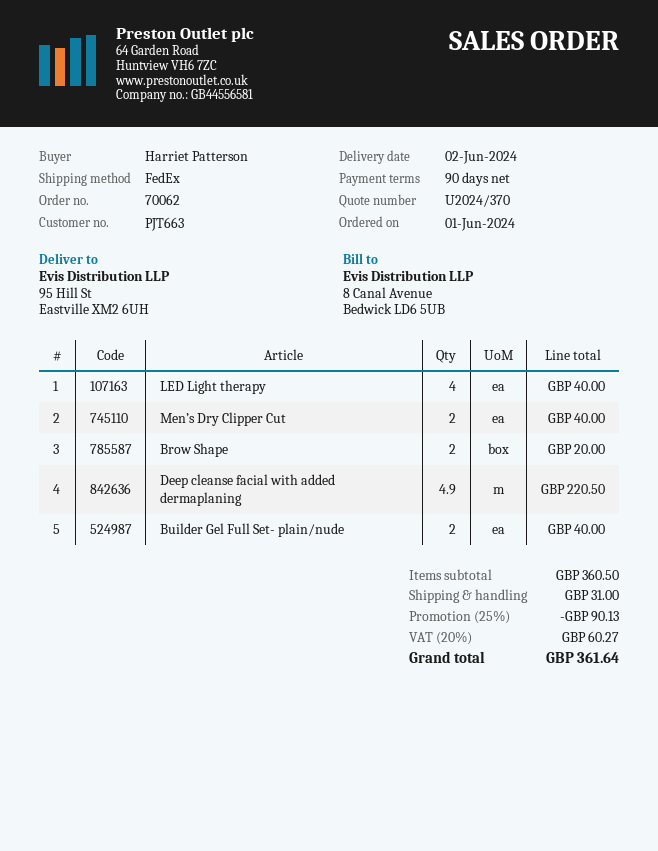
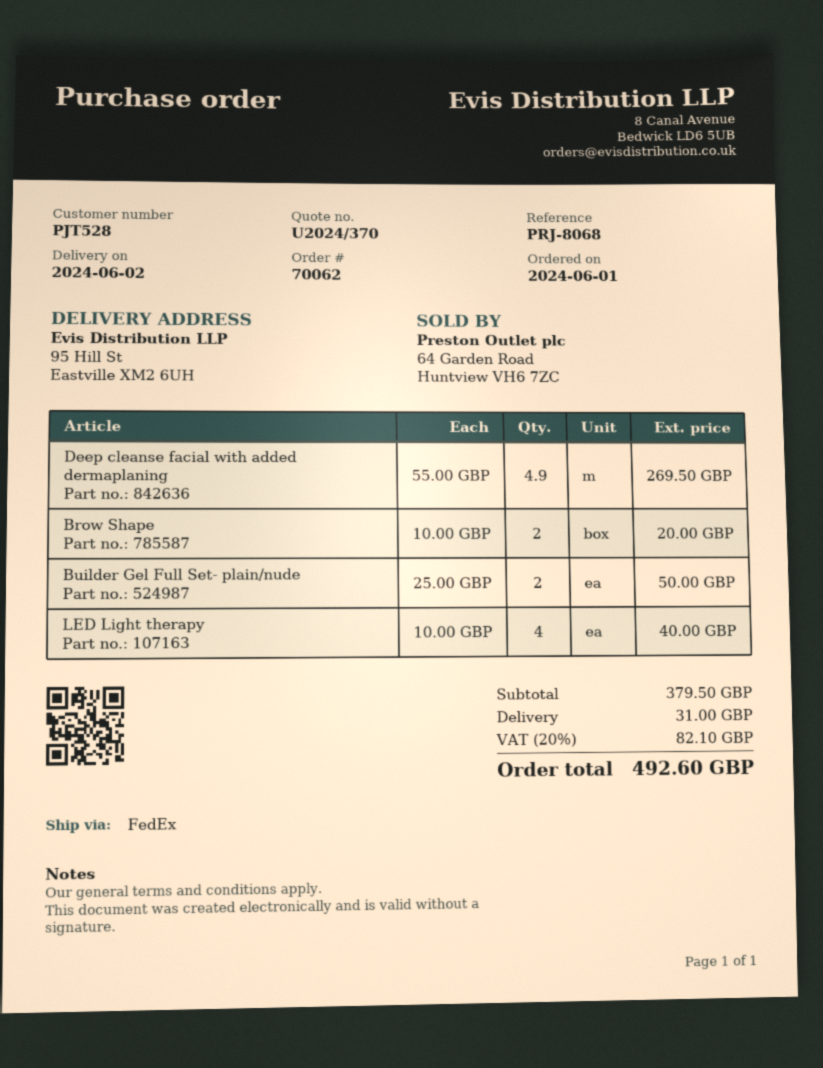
customer number: PJT663 -> PJT528
Men’s Dry Clipper Cut: 2 for 40.00 -> none
Deep cleanse facial with added dermaplaning: 4.9 for 220.50 -> 4.9 for 269.50
Builder Gel Full Set- plain/nude: 2 for 40.00 -> 2 for 50.00
subtotal: 360.50 -> 379.50
discount: 25% = 90.13 -> none
tax: 20% = 60.27 -> 20% = 82.10
total: 361.64 -> 492.60

